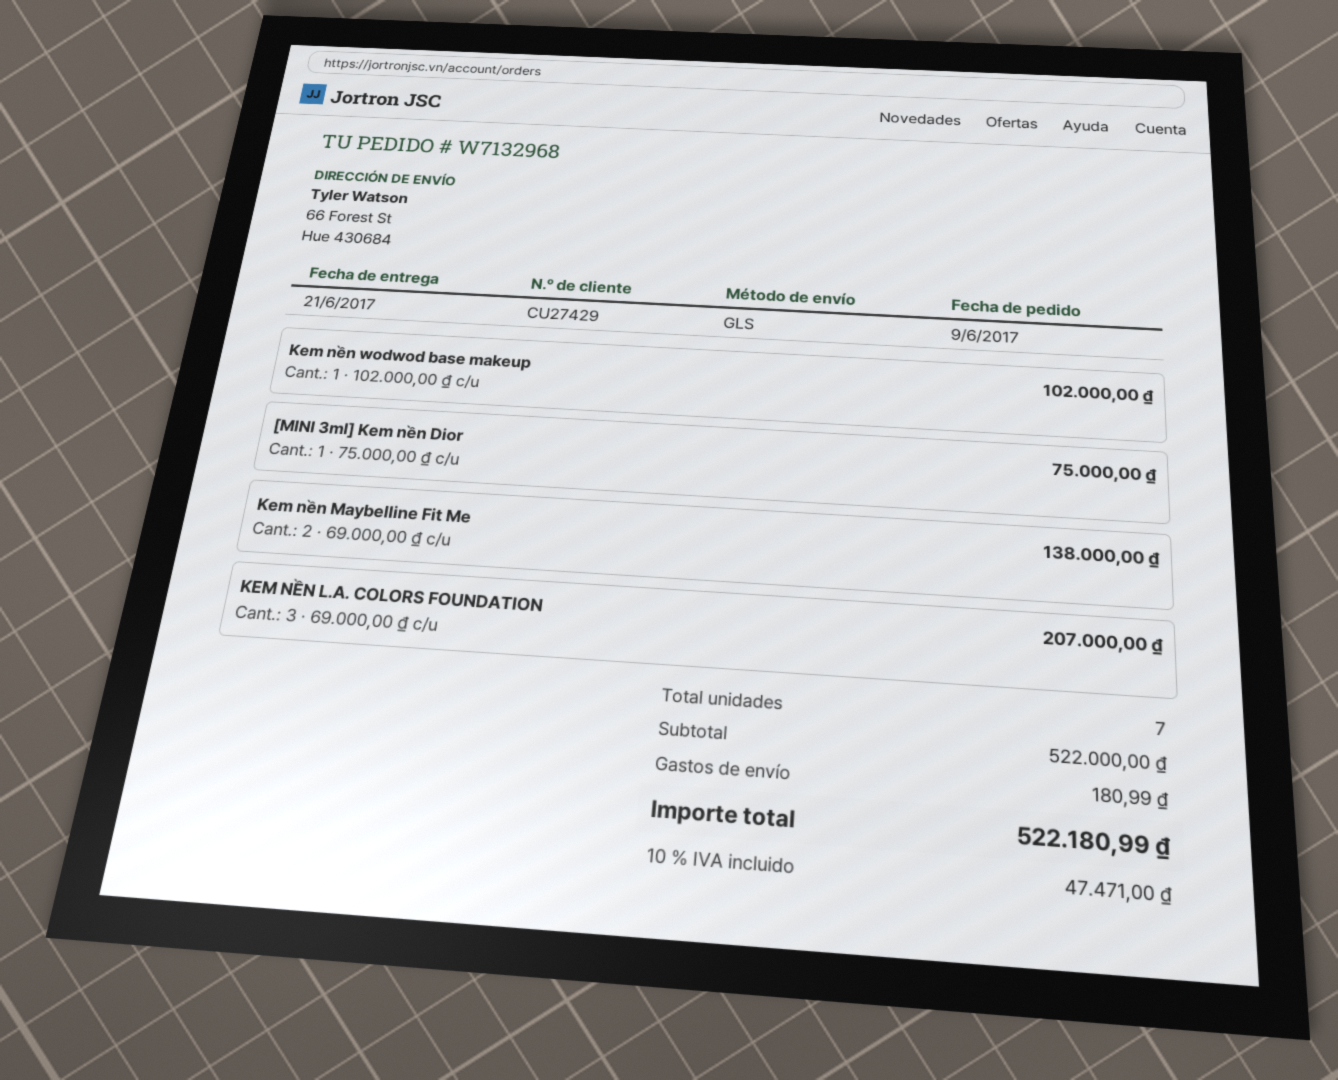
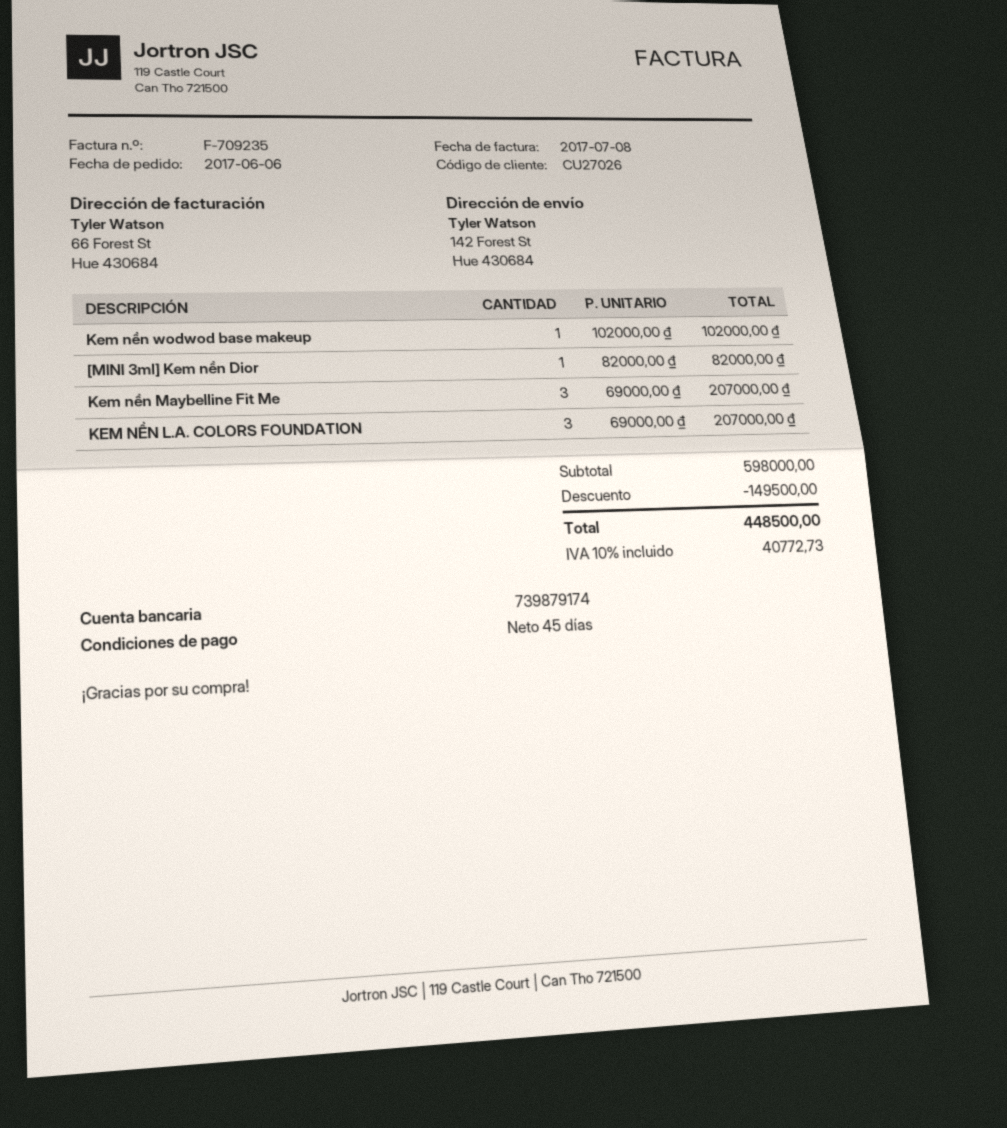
order date: 2017-06-09 -> 2017-06-06
customer number: CU27429 -> CU27026
ship to: 66 Forest St, Hue 430684 -> 142 Forest St, Hue 430684
[MINI 3ml] Kem nền Dior: 1 x 75000.00 = 75000.00 -> 1 x 82000.00 = 82000.00
Kem nền Maybelline Fit Me: 2 x 69000.00 = 138000.00 -> 3 x 69000.00 = 207000.00
subtotal: 522000.00 -> 598000.00
discount: none -> 149500.00
shipping: 180.99 -> none
tax: 10% = 47471.00 -> 10% = 40772.73
total: 522180.99 -> 448500.00

